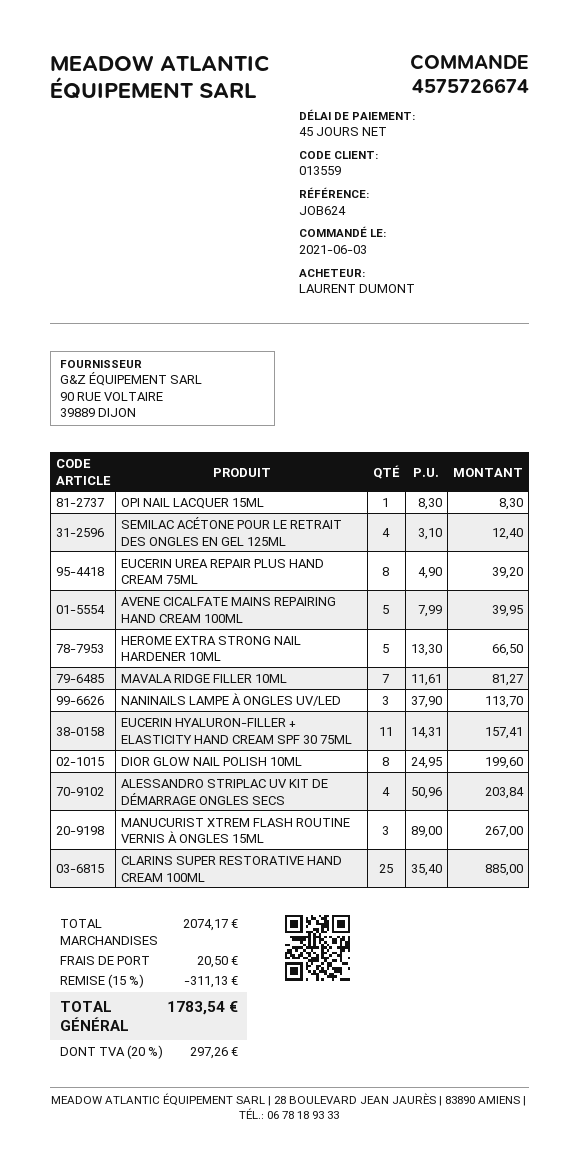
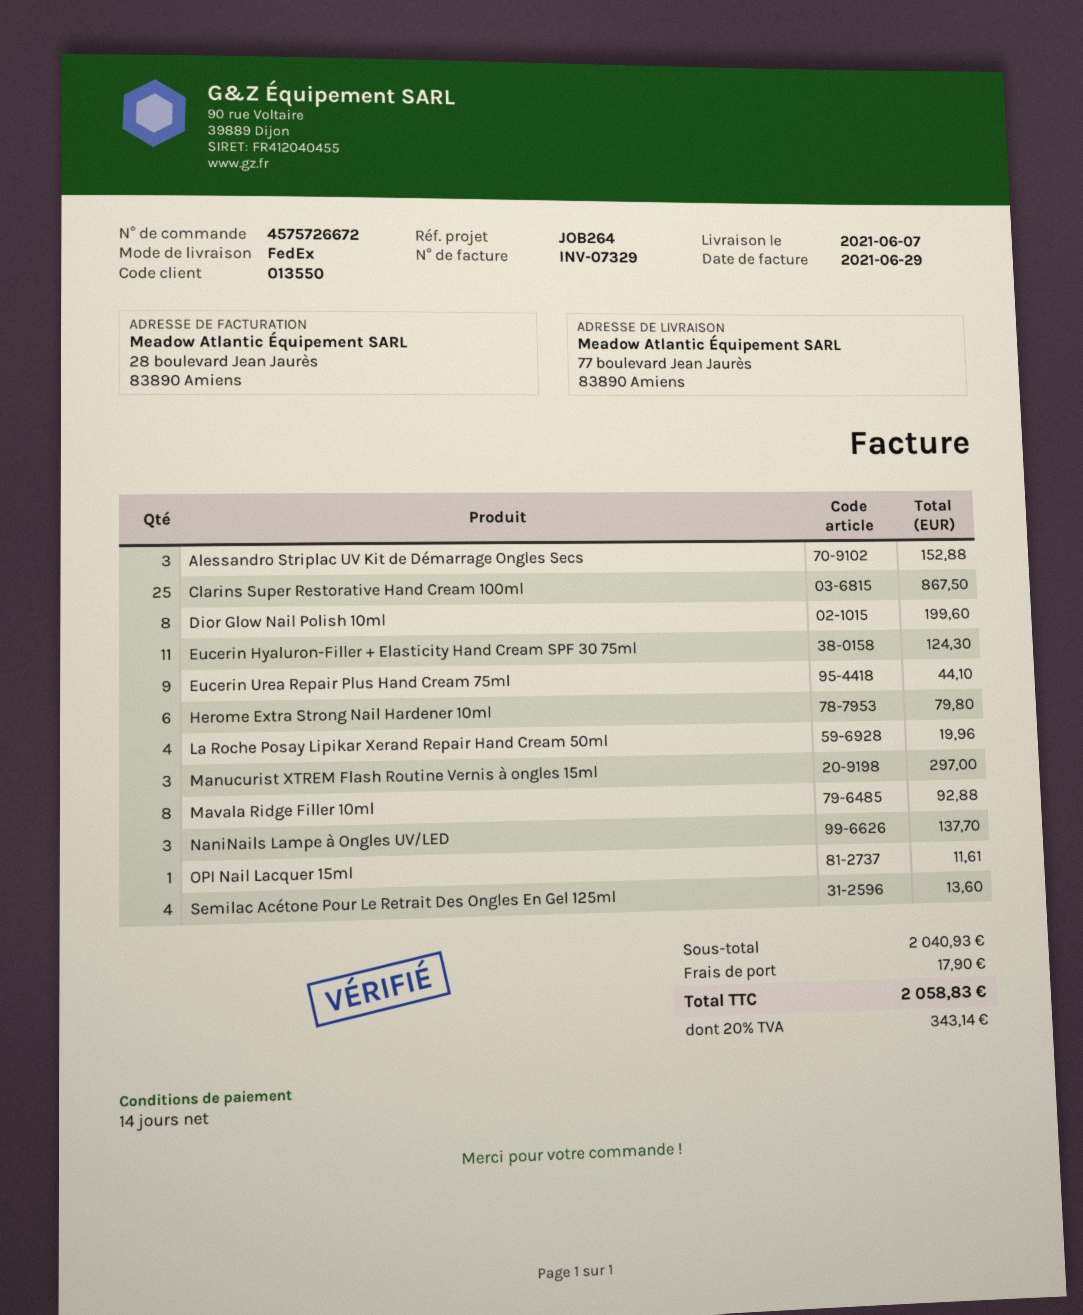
order number: 4575726674 -> 4575726672
payment terms: 45 days -> 14 days
customer number: 013559 -> 013550
reference: JOB624 -> JOB264
OPI NAIL LACQUER 15ML: 1 for 8.30 -> 1 for 11.61
SEMILAC ACÉTONE POUR LE RETRAIT DES ONGLES EN GEL 125ML: 4 for 12.40 -> 4 for 13.60
EUCERIN UREA REPAIR PLUS HAND CREAM 75ML: 8 for 39.20 -> 9 for 44.10
AVENE CICALFATE MAINS REPAIRING HAND CREAM 100ML: 5 for 39.95 -> none
HEROME EXTRA STRONG NAIL HARDENER 10ML: 5 for 66.50 -> 6 for 79.80
MAVALA RIDGE FILLER 10ML: 7 for 81.27 -> 8 for 92.88
NANINAILS LAMPE À ONGLES UV/LED: 3 for 113.70 -> 3 for 137.70
EUCERIN HYALURON-FILLER + ELASTICITY HAND CREAM SPF 30 75ML: 11 for 157.41 -> 11 for 124.30
ALESSANDRO STRIPLAC UV KIT DE DÉMARRAGE ONGLES SECS: 4 for 203.84 -> 3 for 152.88
MANUCURIST XTREM FLASH ROUTINE VERNIS À ONGLES 15ML: 3 for 267.00 -> 3 for 297.00
CLARINS SUPER RESTORATIVE HAND CREAM 100ML: 25 for 885.00 -> 25 for 867.50
La Roche Posay Lipikar Xerand Repair Hand Cream 50ml: none -> 4 for 19.96
subtotal: 2074.17 -> 2040.93
discount: 15% = 311.13 -> none
shipping: 20.50 -> 17.90
tax: 20% = 297.26 -> 20% = 343.14
total: 1783.54 -> 2058.83

